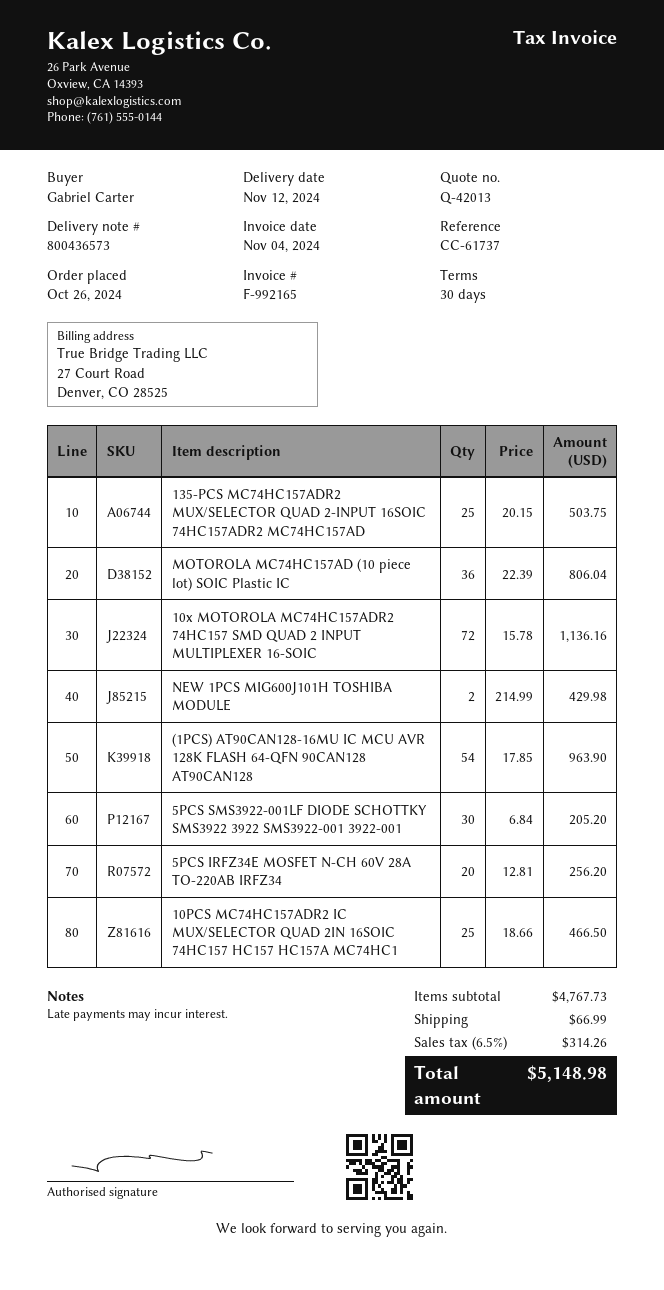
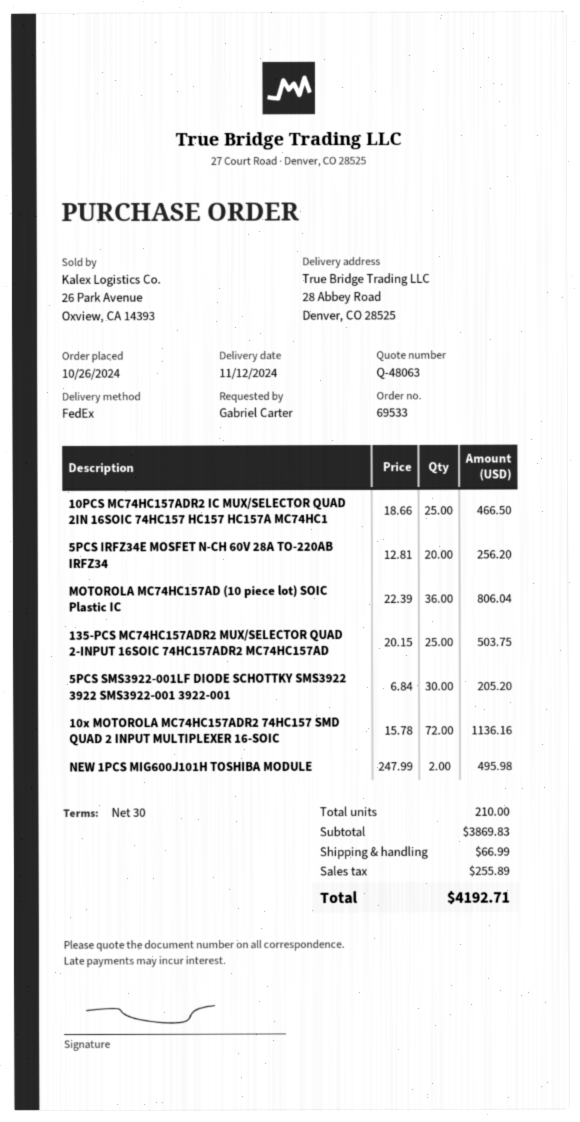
quote number: Q-42013 -> Q-48063
NEW 1PCS MIG600J101H TOSHIBA MODULE: 2 x 214.99 = 429.98 -> 2 x 247.99 = 495.98
(1PCS) AT90CAN128-16MU IC MCU AVR 128K FLASH 64-QFN 90CAN128 AT90CAN128: 54 x 17.85 = 963.90 -> none
subtotal: 4767.73 -> 3869.83
tax: 314.26 -> 255.89
total: 5148.98 -> 4192.71

